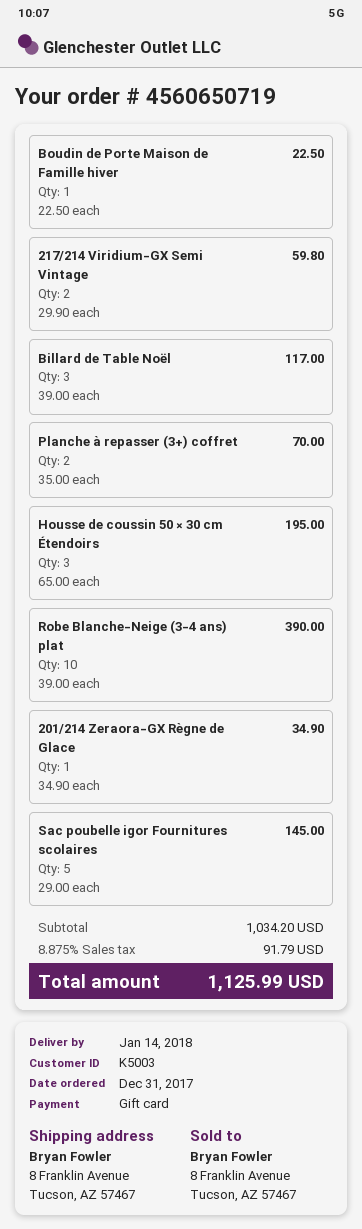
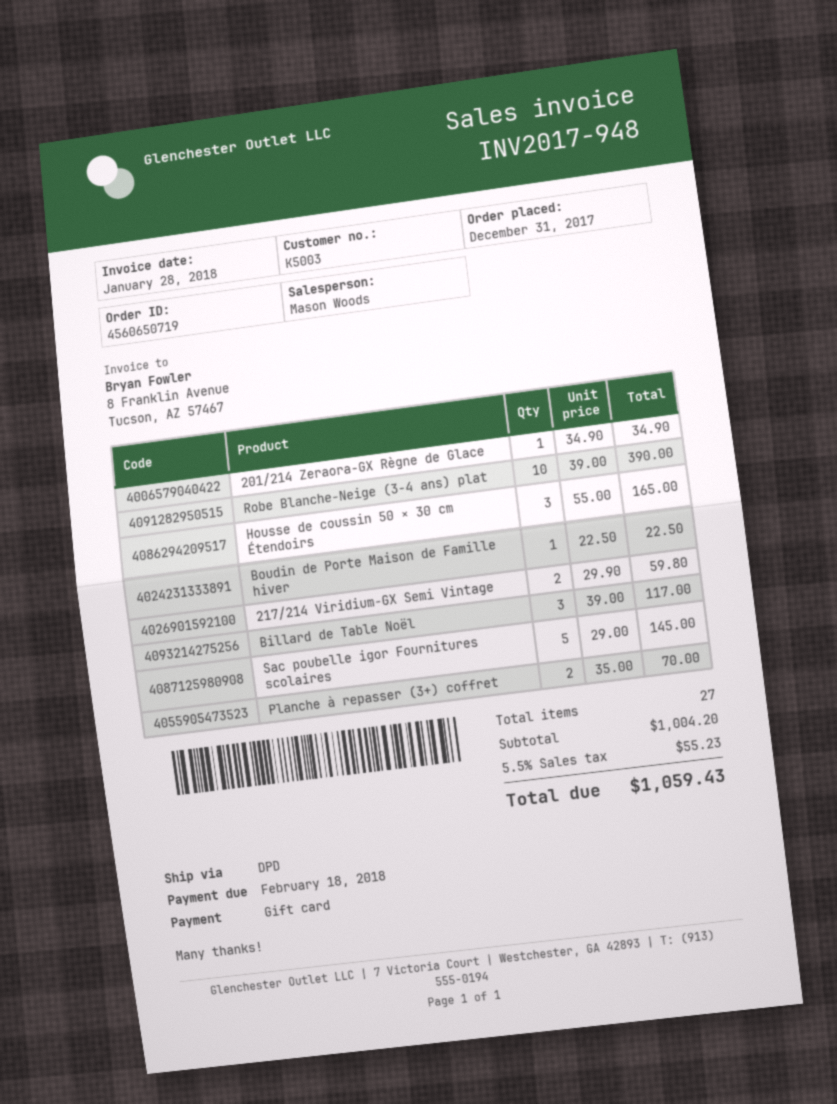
Housse de coussin 50 × 30 cm Étendoirs: 3 x 65.00 = 195.00 -> 3 x 55.00 = 165.00
subtotal: 1034.20 -> 1004.20
tax: 8.875% = 91.79 -> 5.5% = 55.23
total: 1125.99 -> 1059.43

